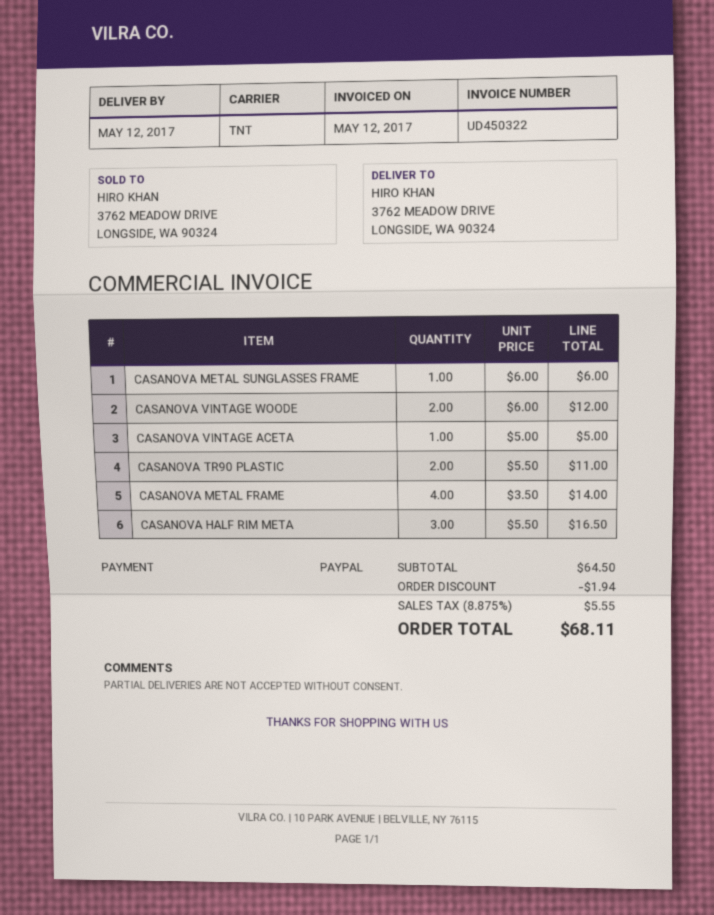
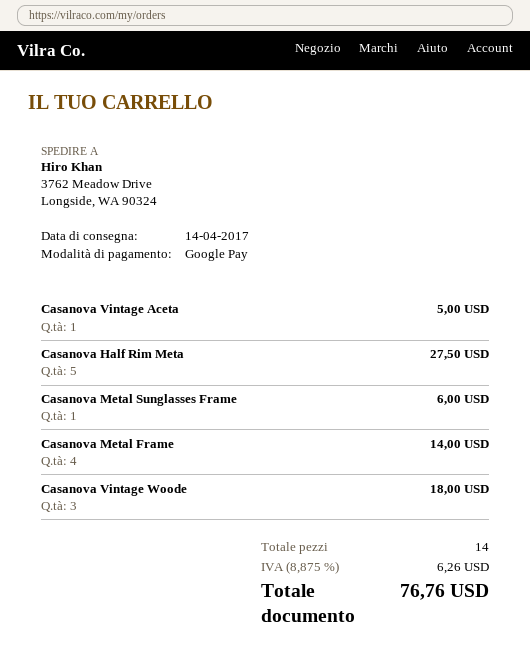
delivery date: 2017-05-12 -> 2017-04-14
payment method: PayPal -> Google Pay
CASANOVA VINTAGE WOODE: 2 for 12.00 -> 3 for 18.00
CASANOVA TR90 PLASTIC: 2 for 11.00 -> none
CASANOVA HALF RIM META: 3 for 16.50 -> 5 for 27.50
discount: 1.94 -> none
tax: 8.875% = 5.55 -> 8.875% = 6.26
total: 68.11 -> 76.76

